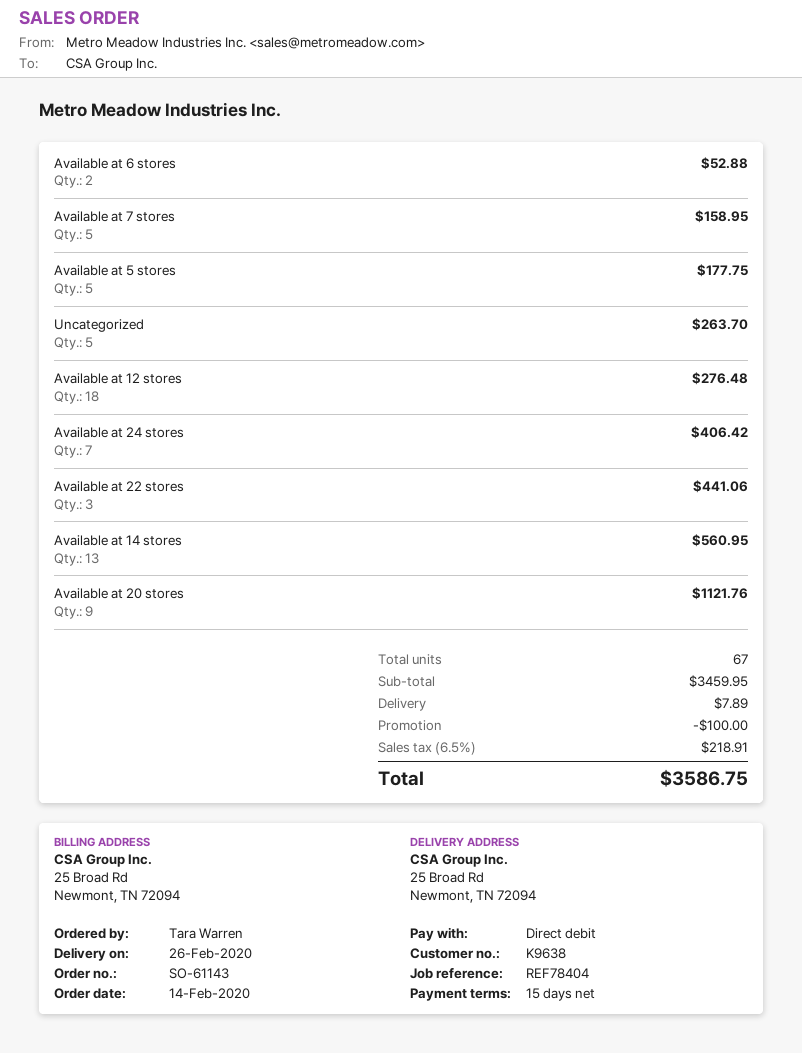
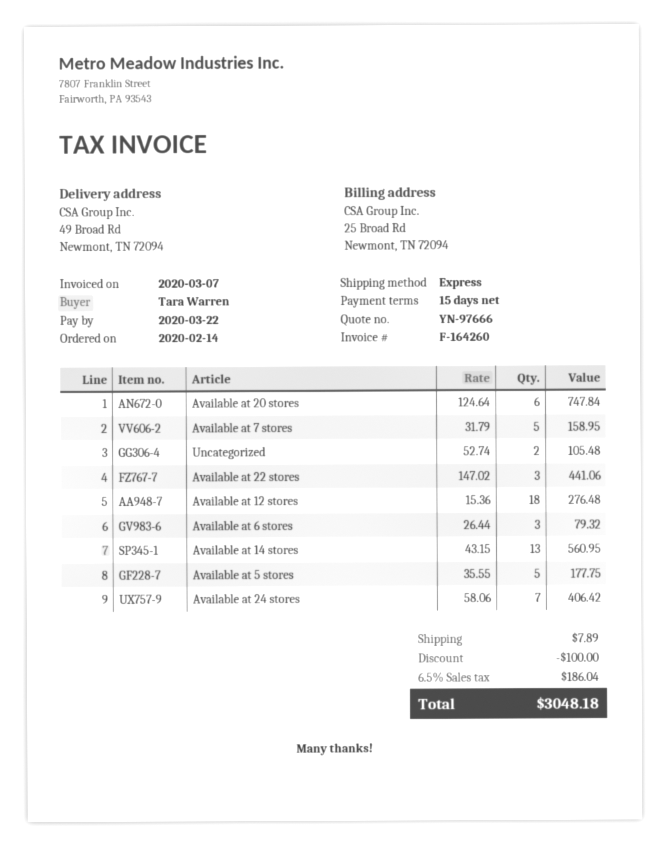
ship to: 25 Broad Rd, Newmont, TN 72094 -> 49 Broad Rd, Newmont, TN 72094
Available at 6 stores: 2 for 52.88 -> 3 for 79.32
Uncategorized: 5 for 263.70 -> 2 for 105.48
Available at 20 stores: 9 for 1121.76 -> 6 for 747.84
tax: 6.5% = 218.91 -> 6.5% = 186.04
total: 3586.75 -> 3048.18

